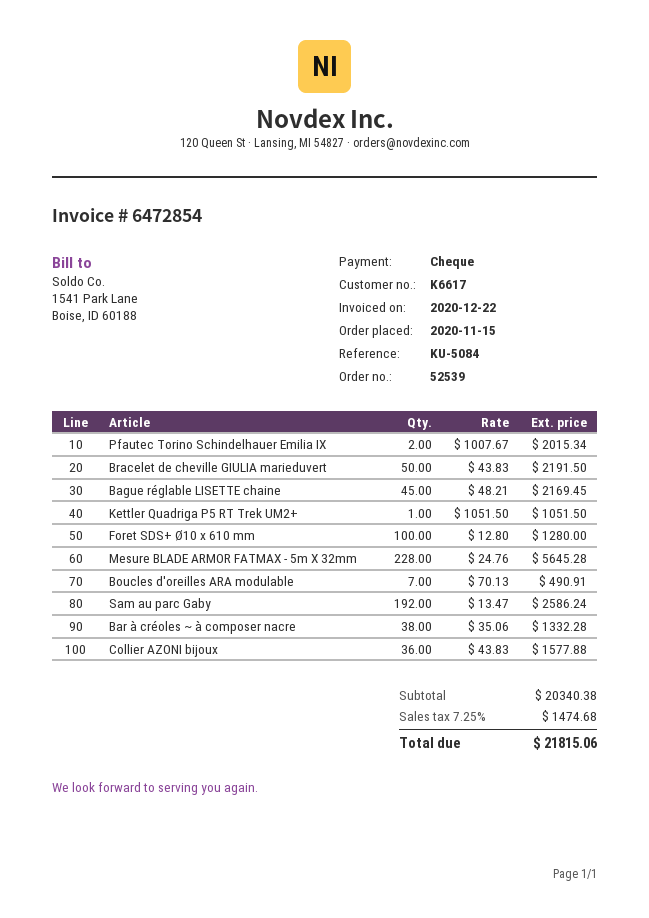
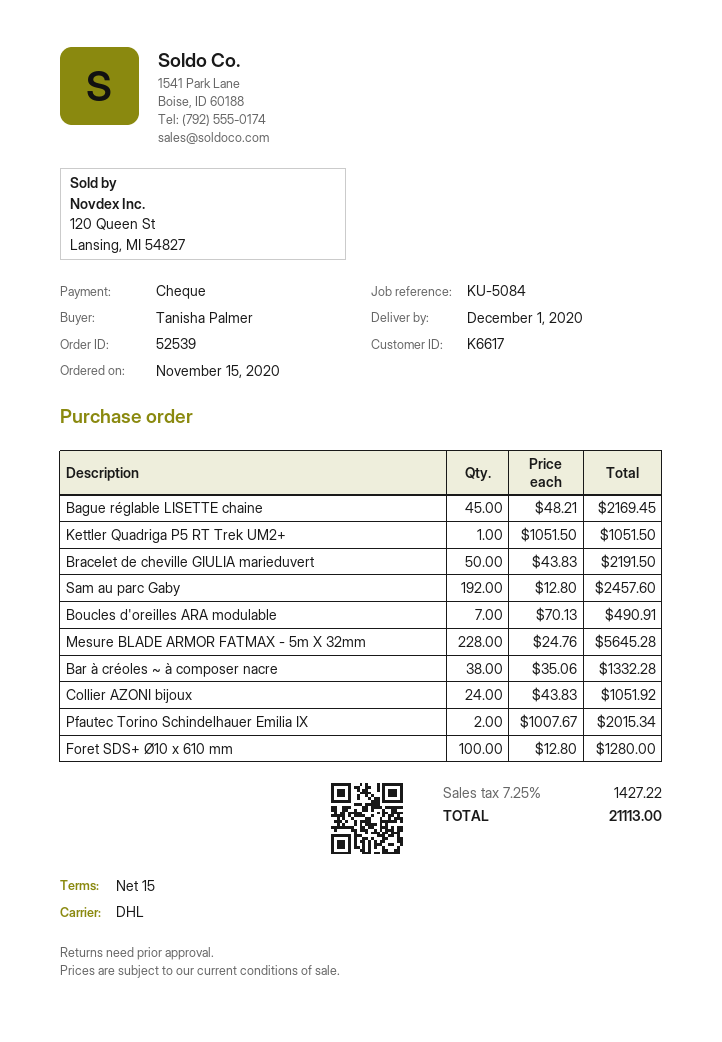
Sam au parc Gaby: 192 x 13.47 = 2586.24 -> 192 x 12.80 = 2457.60
Collier AZONI bijoux: 36 x 43.83 = 1577.88 -> 24 x 43.83 = 1051.92
tax: 7.25% = 1474.68 -> 7.25% = 1427.22
total: 21815.06 -> 21113.00

